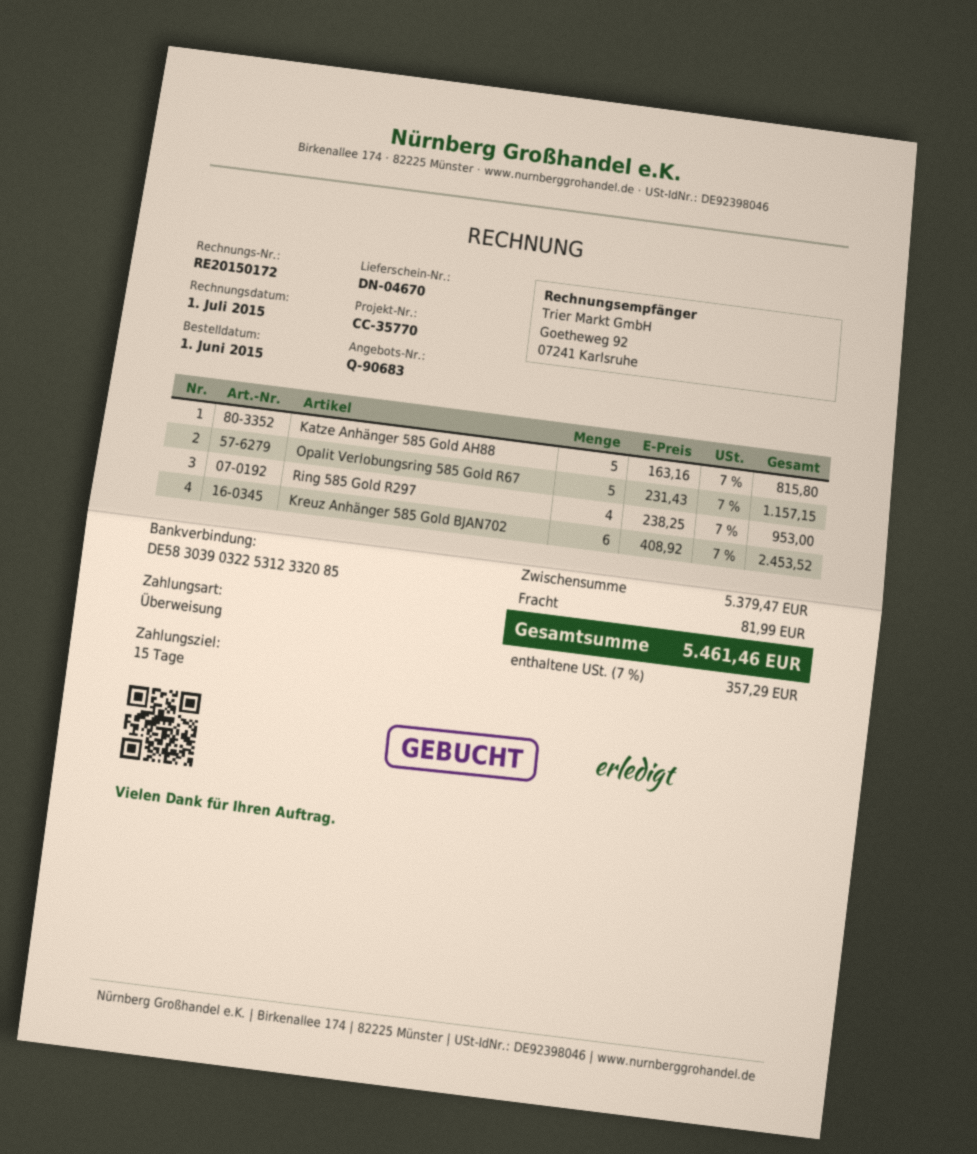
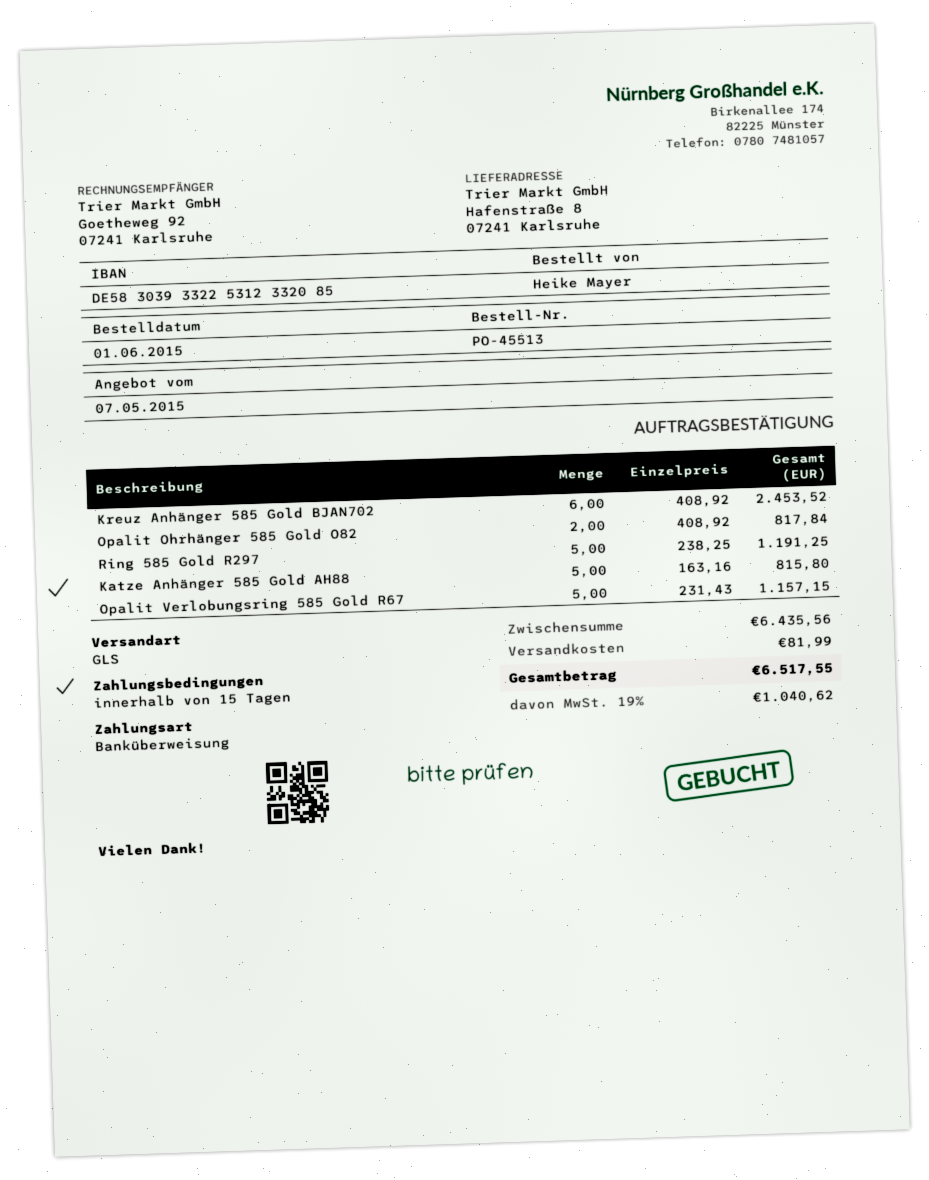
bank account: DE58303903225312332085 -> DE58303933225312332085
Ring 585 Gold R297: 4 x 238.25 = 953.00 -> 5 x 238.25 = 1191.25
Opalit Ohrhänger 585 Gold O82: none -> 2 x 408.92 = 817.84
subtotal: 5379.47 -> 6435.56
tax: 7% = 357.29 -> 19% = 1040.62
total: 5461.46 -> 6517.55

